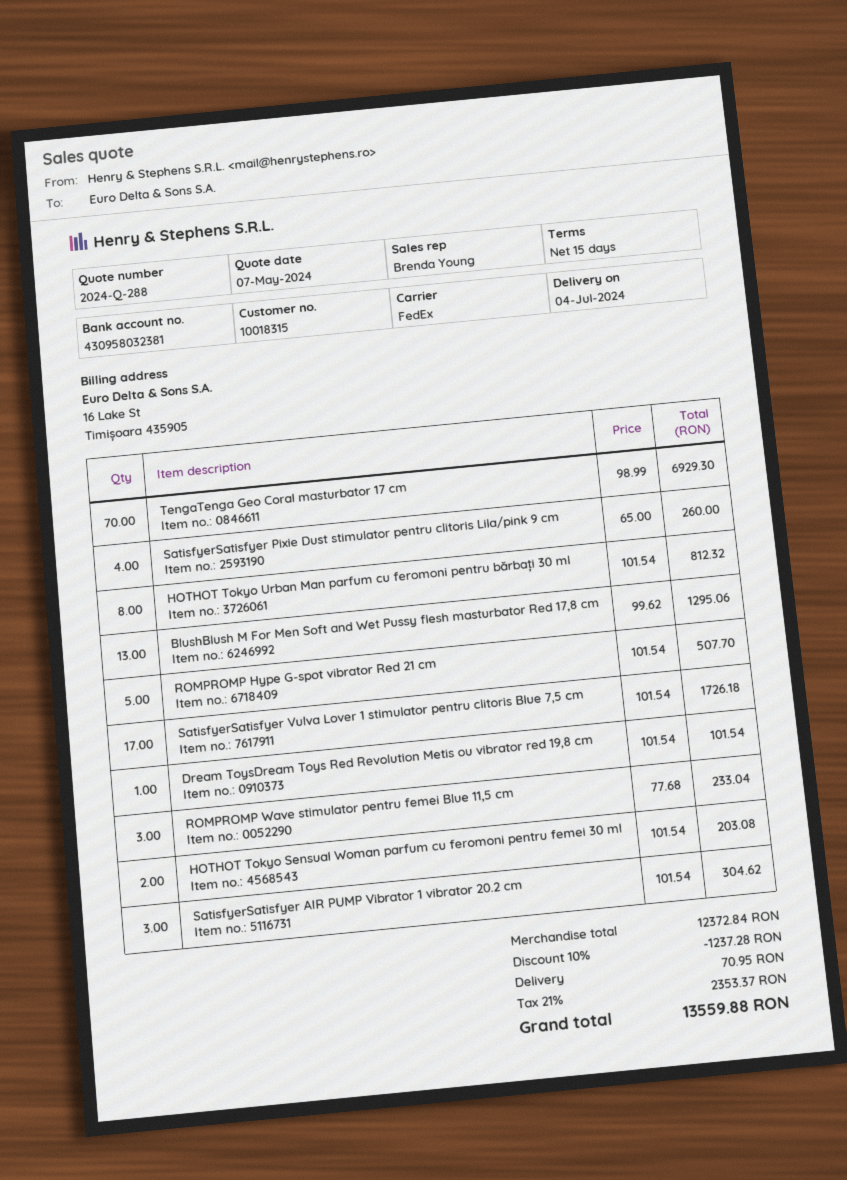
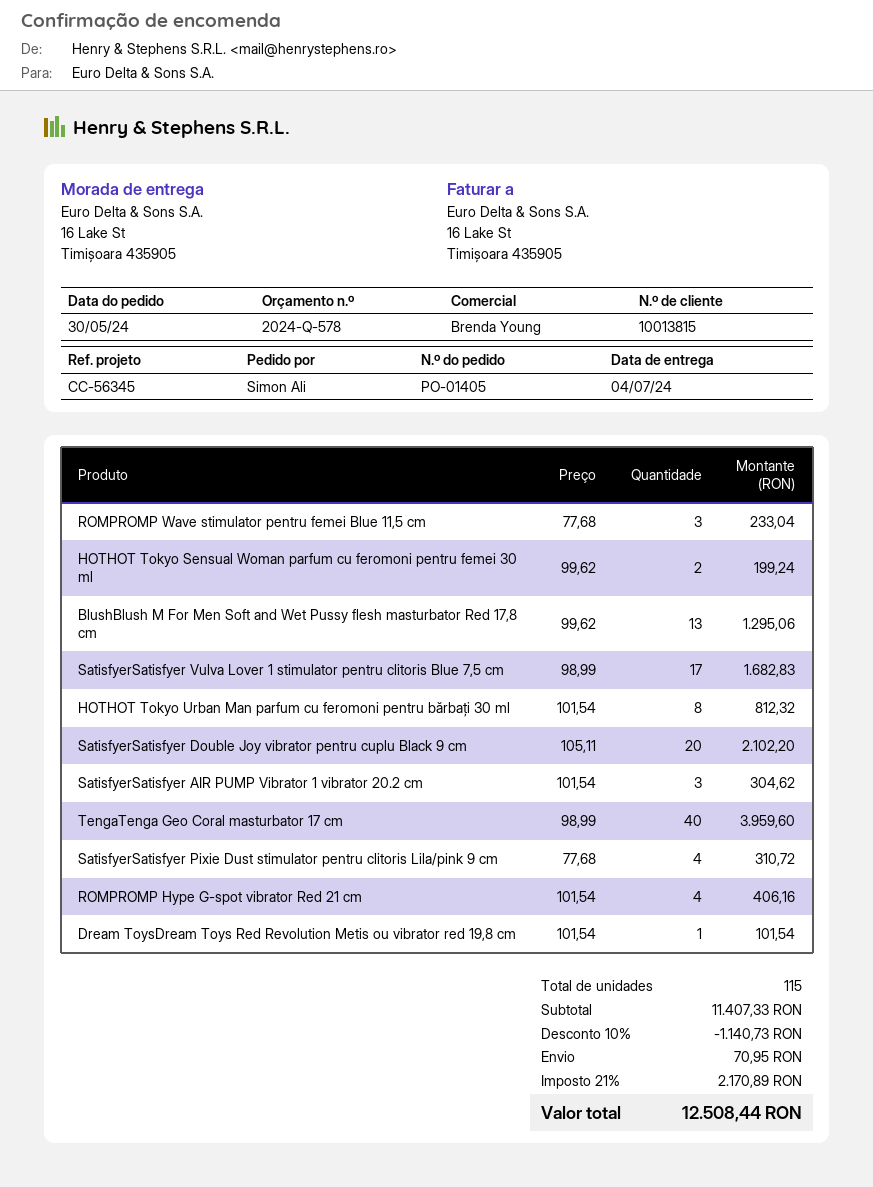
quote number: 2024-Q-288 -> 2024-Q-578
customer number: 10018315 -> 10013815
TengaTenga Geo Coral masturbator 17 cm: 70 x 98.99 = 6929.30 -> 40 x 98.99 = 3959.60
SatisfyerSatisfyer Pixie Dust stimulator pentru clitoris Lila/pink 9 cm: 4 x 65.00 = 260.00 -> 4 x 77.68 = 310.72
ROMPROMP Hype G-spot vibrator Red 21 cm: 5 x 101.54 = 507.70 -> 4 x 101.54 = 406.16
SatisfyerSatisfyer Vulva Lover 1 stimulator pentru clitoris Blue 7,5 cm: 17 x 101.54 = 1726.18 -> 17 x 98.99 = 1682.83
HOTHOT Tokyo Sensual Woman parfum cu feromoni pentru femei 30 ml: 2 x 101.54 = 203.08 -> 2 x 99.62 = 199.24
SatisfyerSatisfyer Double Joy vibrator pentru cuplu Black 9 cm: none -> 20 x 105.11 = 2102.20
subtotal: 12372.84 -> 11407.33
discount: 10% = 1237.28 -> 10% = 1140.73
tax: 21% = 2353.37 -> 21% = 2170.89
total: 13559.88 -> 12508.44

